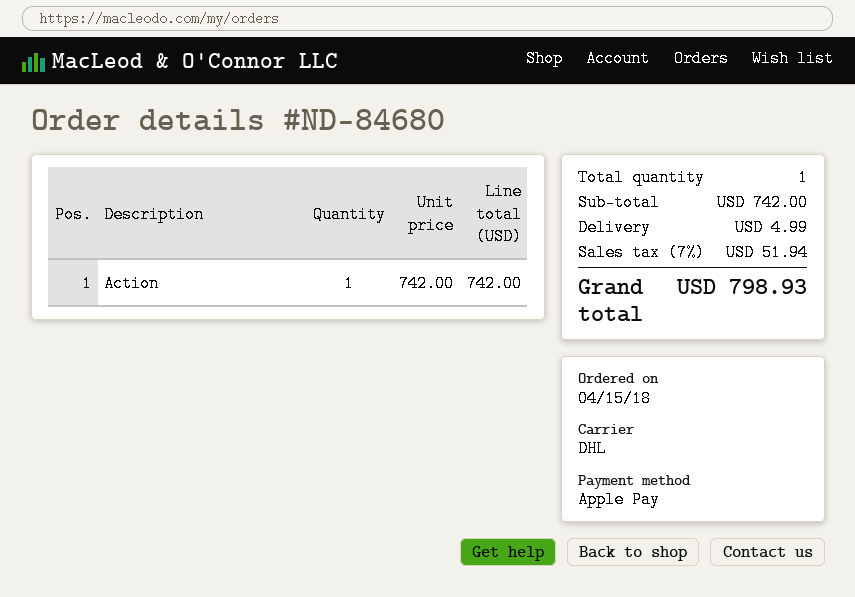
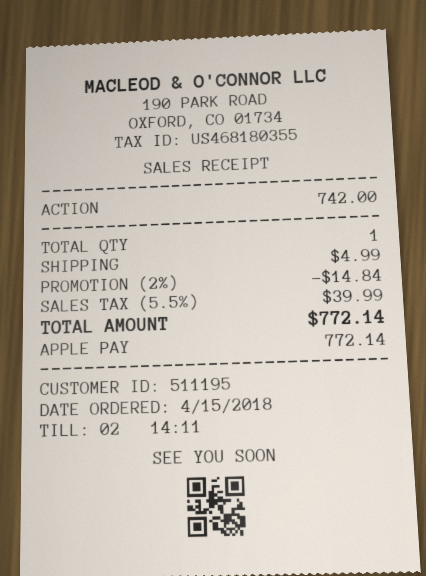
discount: none -> 2% = 14.84
tax: 7% = 51.94 -> 5.5% = 39.99
total: 798.93 -> 772.14

